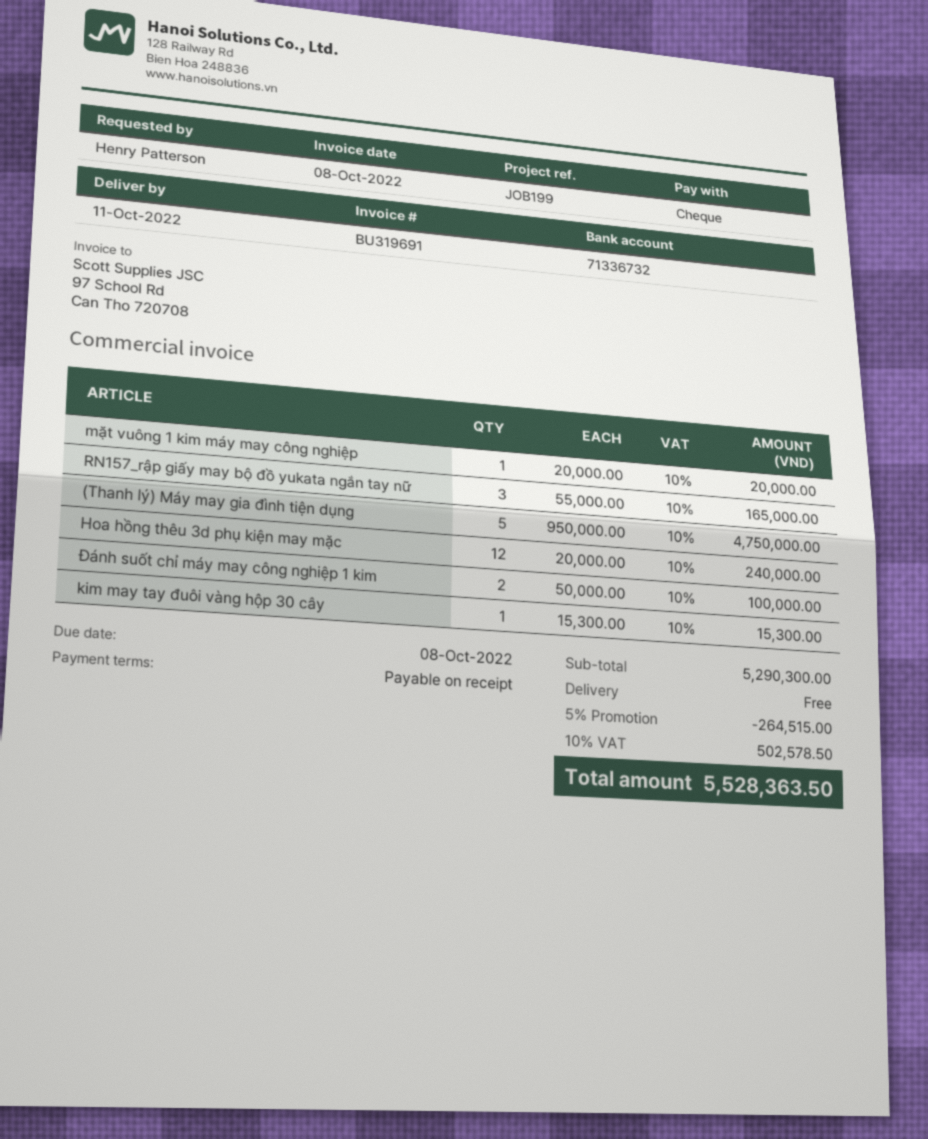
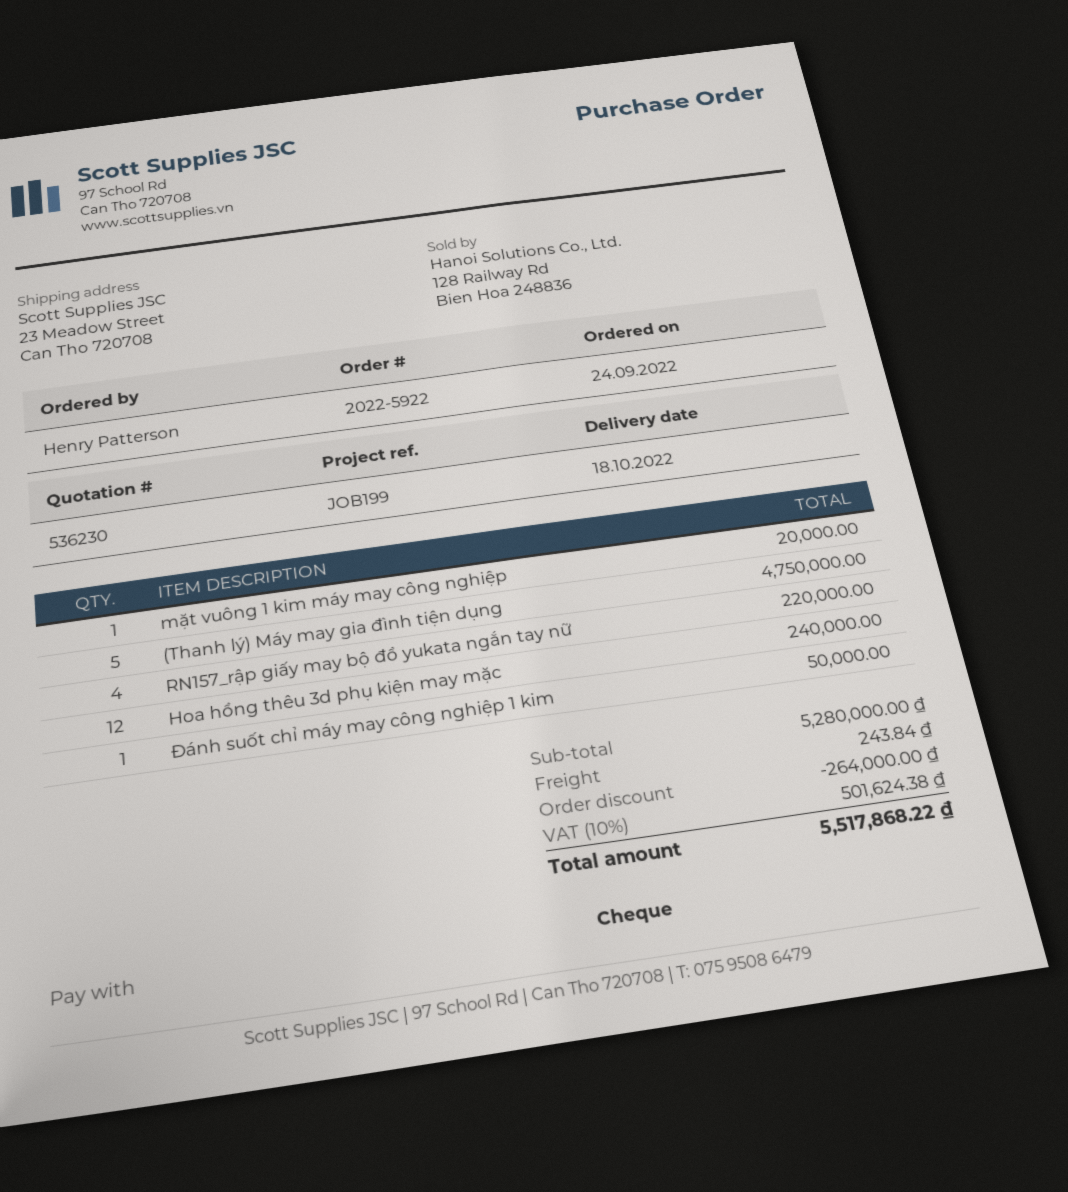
delivery date: 2022-10-11 -> 2022-10-18
RN157_rập giấy may bộ đồ yukata ngắn tay nữ: 3 for 165000.00 -> 4 for 220000.00
Đánh suốt chỉ máy may công nghiệp 1 kim: 2 for 100000.00 -> 1 for 50000.00
kim may tay đuôi vàng hộp 30 cây: 1 for 15300.00 -> none
subtotal: 5290300.00 -> 5280000.00
discount: 264515.00 -> 264000.00
shipping: 0.00 -> 243.84
tax: 10% = 502578.50 -> 10% = 501624.38
total: 5528363.50 -> 5517868.22

